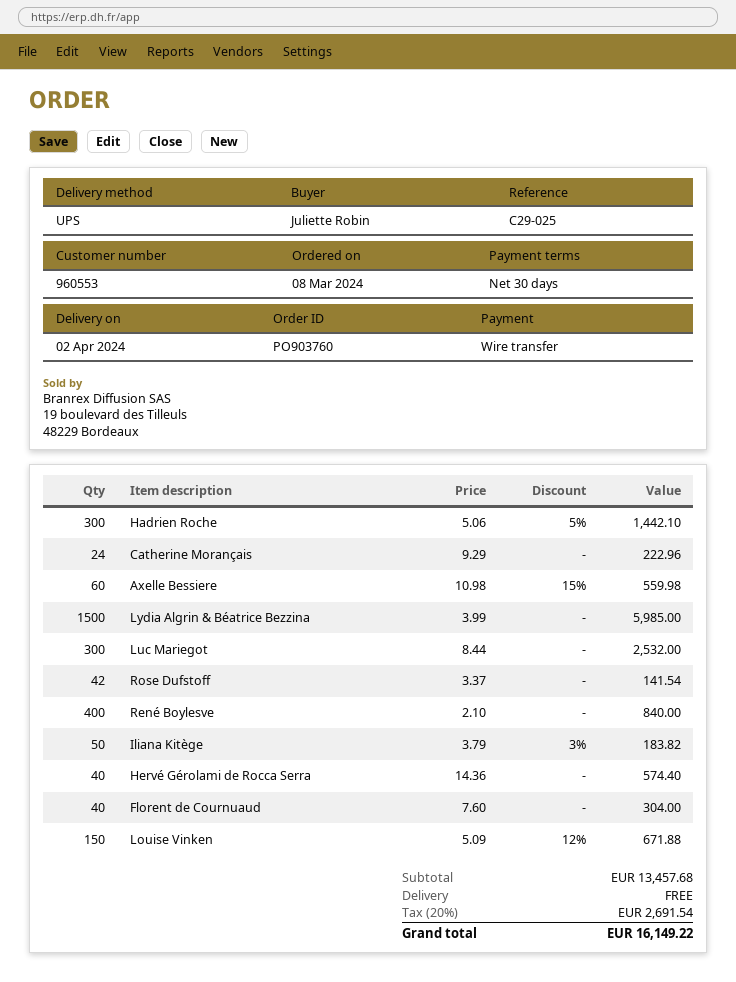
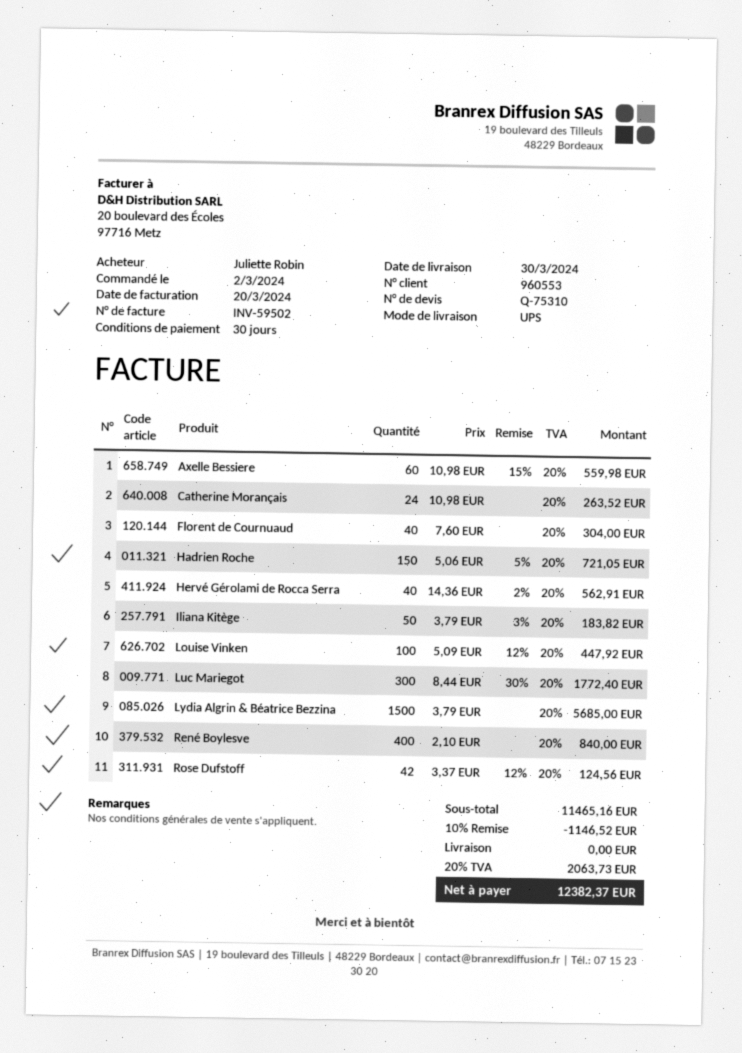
order date: 2024-03-08 -> 2024-03-02
delivery date: 2024-04-02 -> 2024-03-30
Hadrien Roche: 300 x 5.06 - 5% = 1442.10 -> 150 x 5.06 - 5% = 721.05
Catherine Morançais: 24 x 9.29 = 222.96 -> 24 x 10.98 = 263.52
Lydia Algrin & Béatrice Bezzina: 1500 x 3.99 = 5985.00 -> 1500 x 3.79 = 5685.00
Luc Mariegot: 300 x 8.44 = 2532.00 -> 300 x 8.44 - 30% = 1772.40
Rose Dufstoff: 42 x 3.37 = 141.54 -> 42 x 3.37 - 12% = 124.56
Hervé Gérolami de Rocca Serra: 40 x 14.36 = 574.40 -> 40 x 14.36 - 2% = 562.91
Louise Vinken: 150 x 5.09 - 12% = 671.88 -> 100 x 5.09 - 12% = 447.92
subtotal: 13457.68 -> 11465.16
discount: none -> 10% = 1146.52
tax: 20% = 2691.54 -> 20% = 2063.73
total: 16149.22 -> 12382.37

